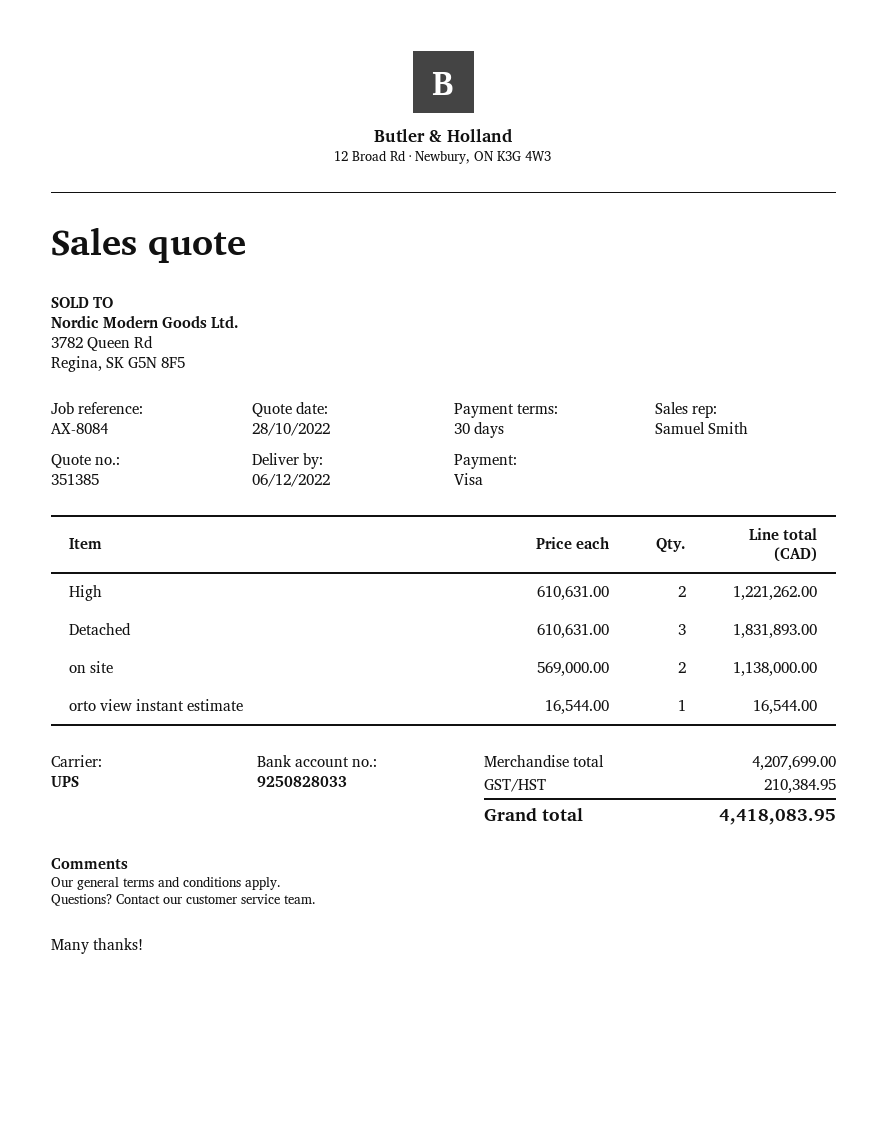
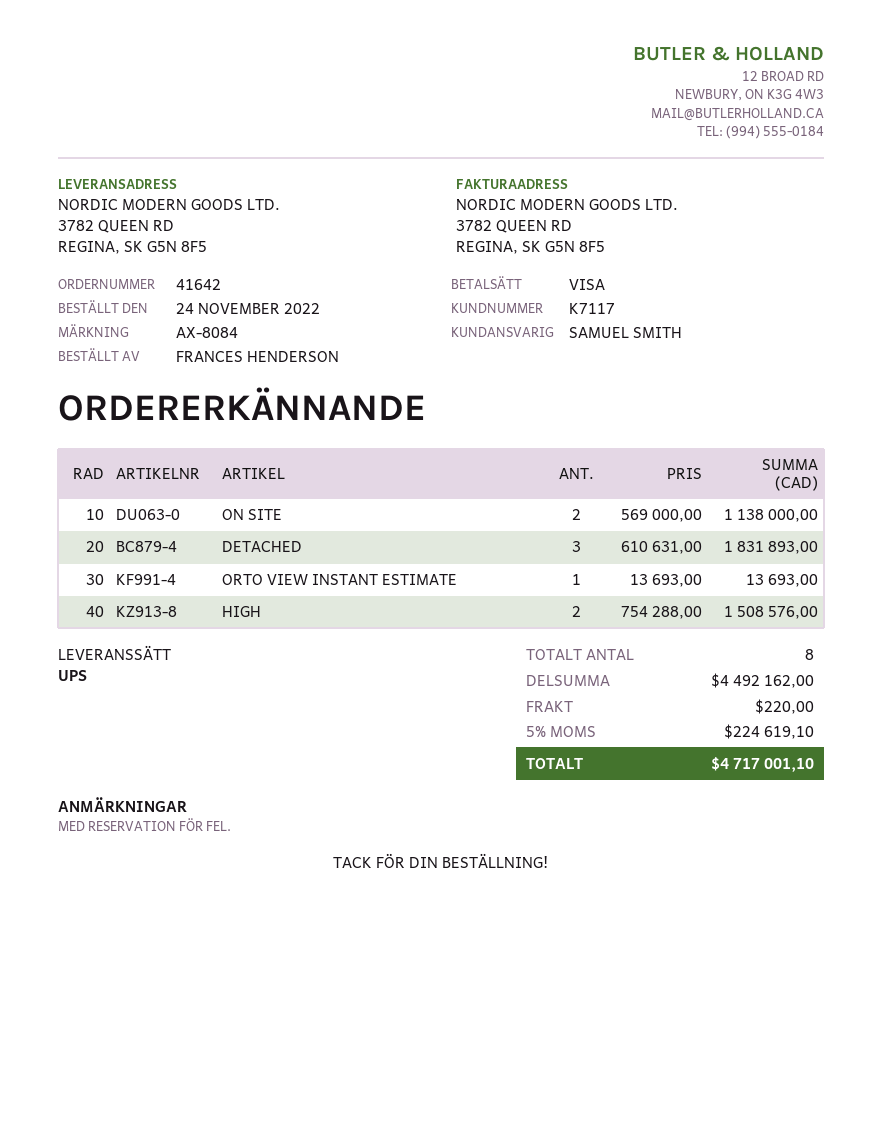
High: 2 x 610631.00 = 1221262.00 -> 2 x 754288.00 = 1508576.00
orto view instant estimate: 1 x 16544.00 = 16544.00 -> 1 x 13693.00 = 13693.00
subtotal: 4207699.00 -> 4492162.00
shipping: none -> 220.00
tax: 210384.95 -> 224619.10
total: 4418083.95 -> 4717001.10

